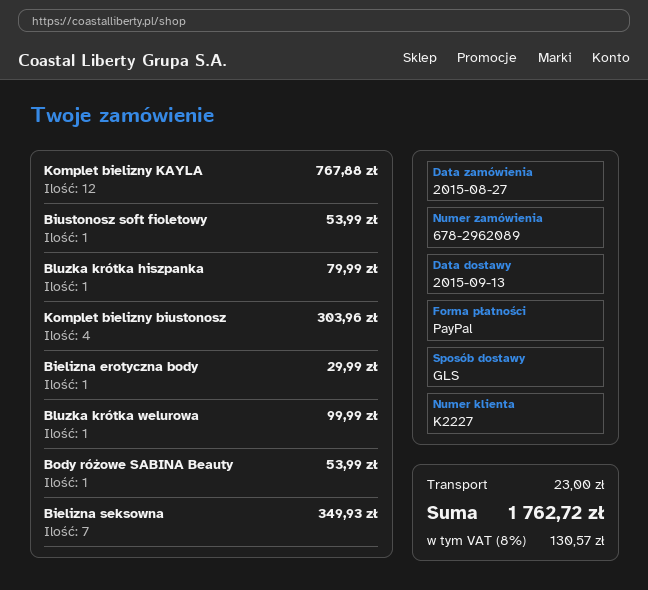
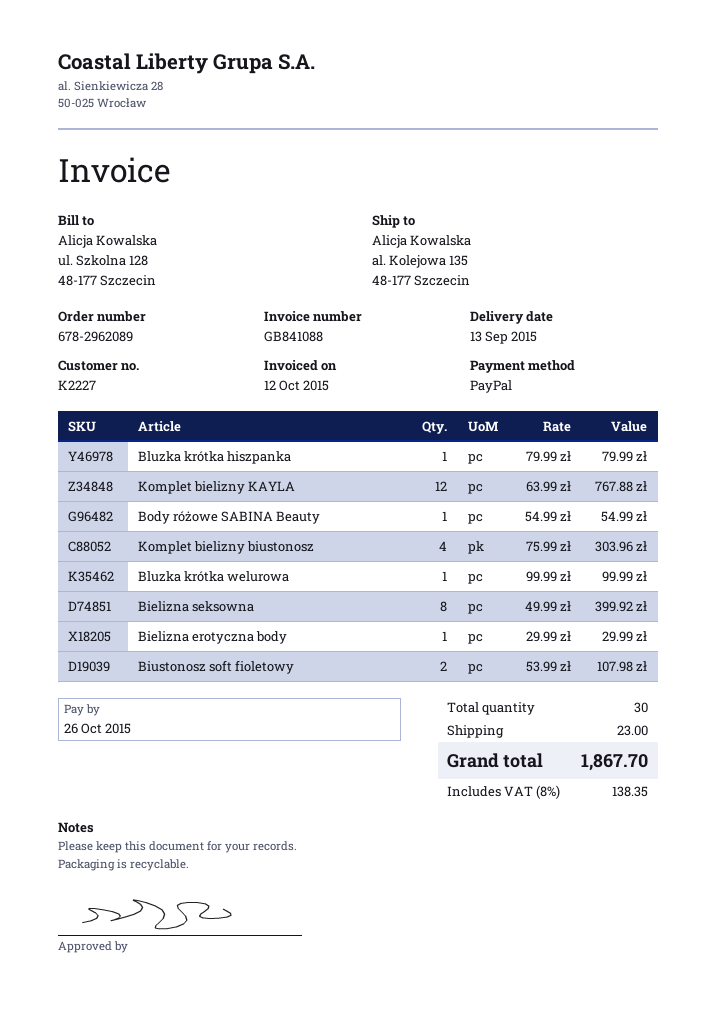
Biustonosz soft fioletowy: 1 for 53.99 -> 2 for 107.98
Body różowe SABINA Beauty: 1 for 53.99 -> 1 for 54.99
Bielizna seksowna: 7 for 349.93 -> 8 for 399.92
tax: 8% = 130.57 -> 8% = 138.35
total: 1762.72 -> 1867.70

